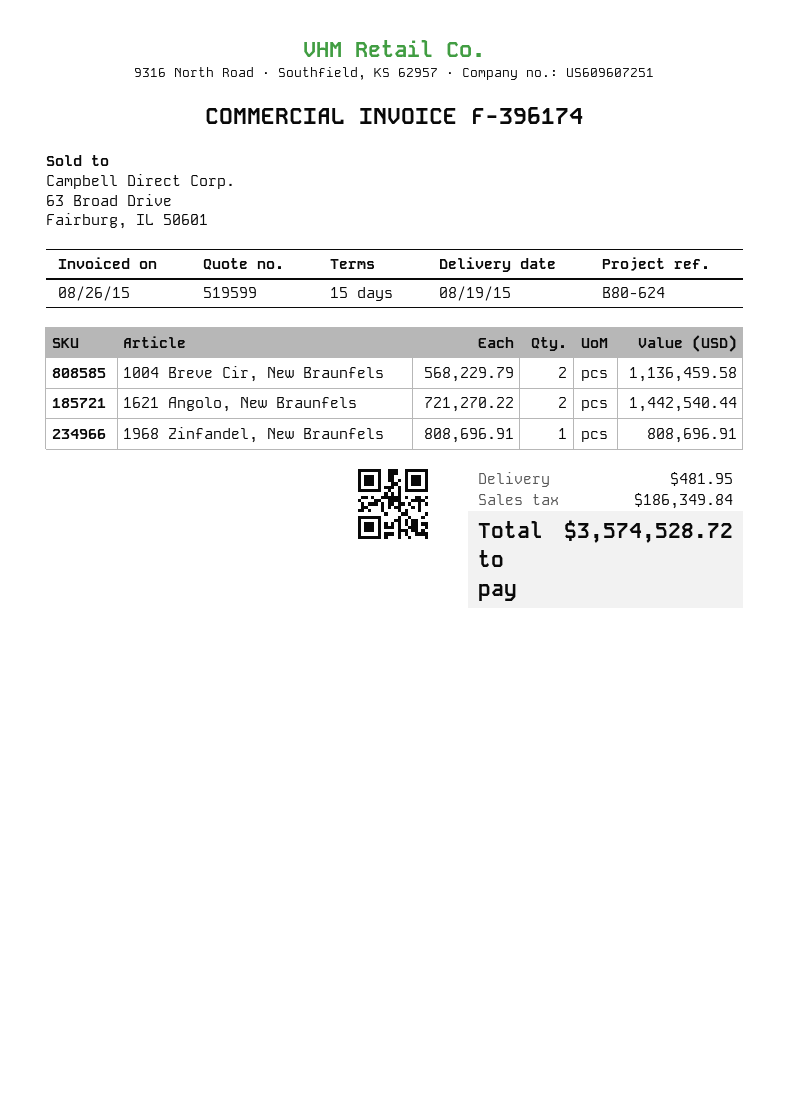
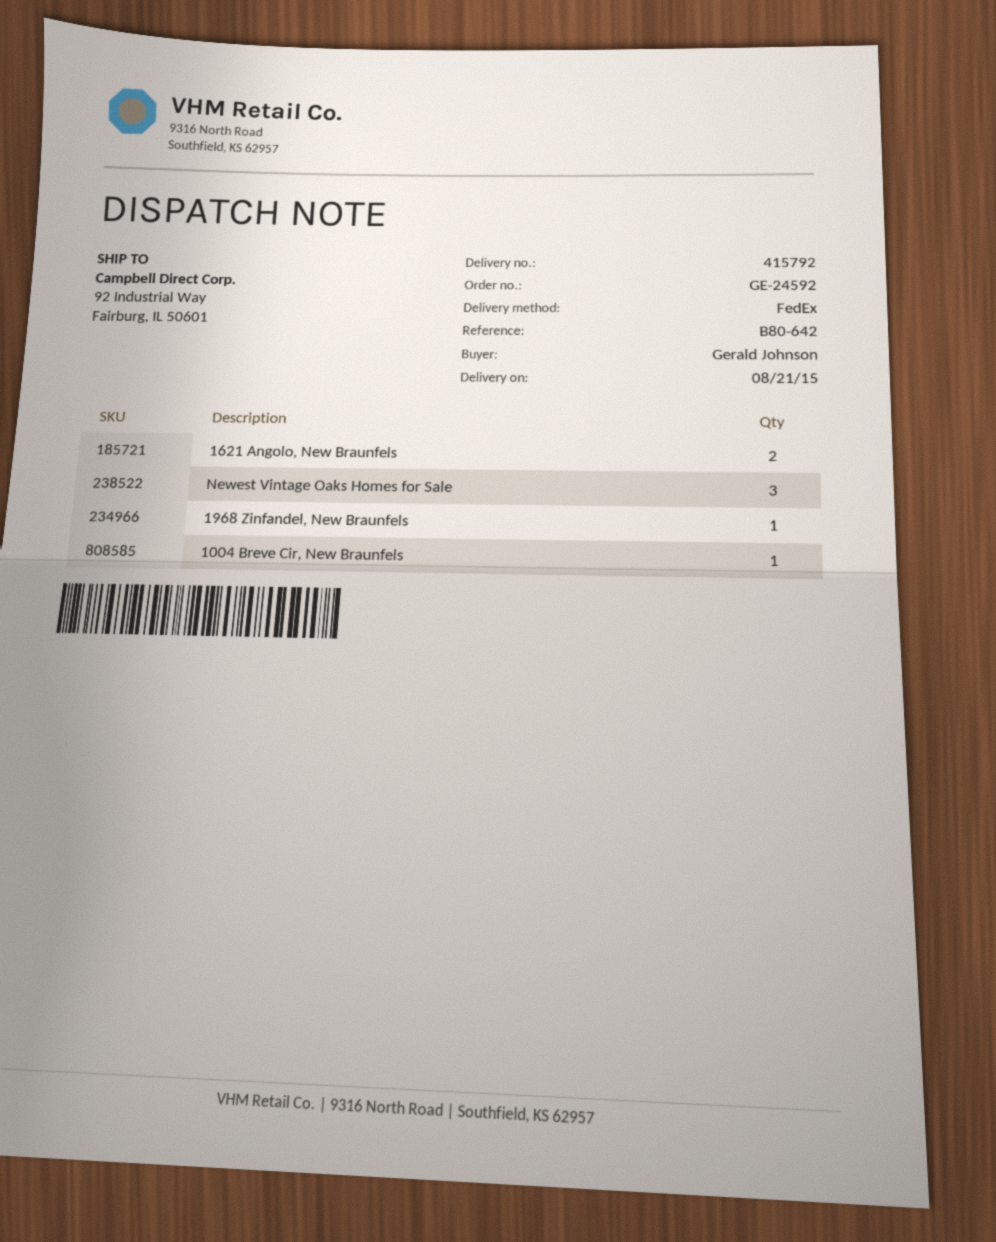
delivery date: 2015-08-19 -> 2015-08-21
reference: B80-624 -> B80-642
1004 Breve Cir, New Braunfels: 2 -> 1
Newest Vintage Oaks Homes for Sale: none -> 3

